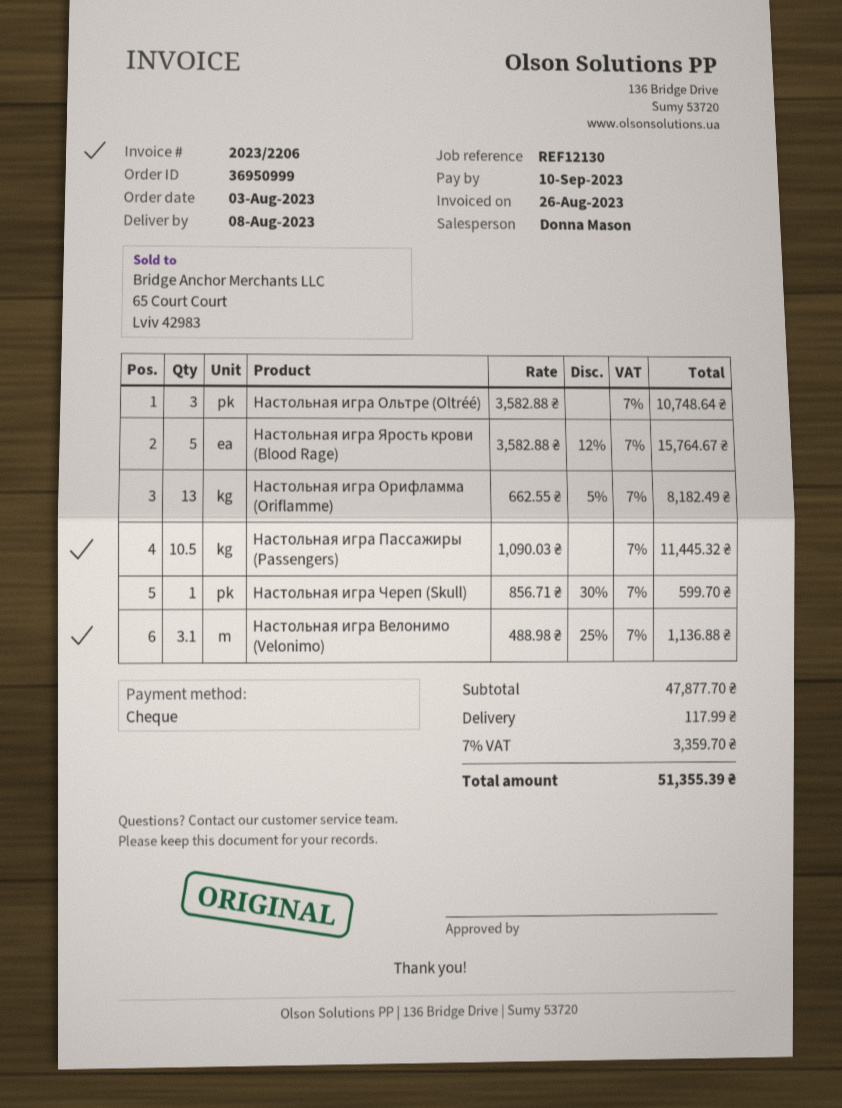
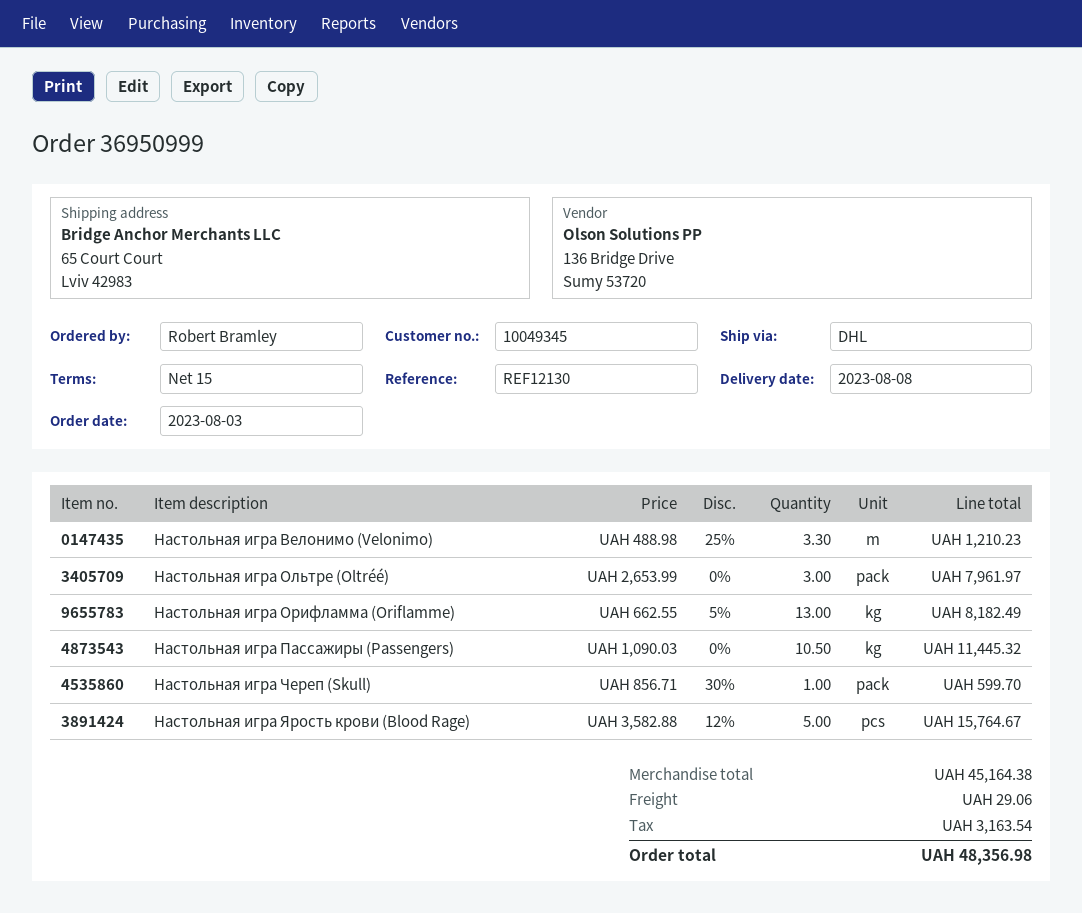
Настольная игра Ольтре (Oltréé): 3 x 3582.88 = 10748.64 -> 3 x 2653.99 = 7961.97
Настольная игра Велонимо (Velonimo): 3.1 x 488.98 - 25% = 1136.88 -> 3.3 x 488.98 - 25% = 1210.23
subtotal: 47877.70 -> 45164.38
shipping: 117.99 -> 29.06
tax: 3359.70 -> 3163.54
total: 51355.39 -> 48356.98

